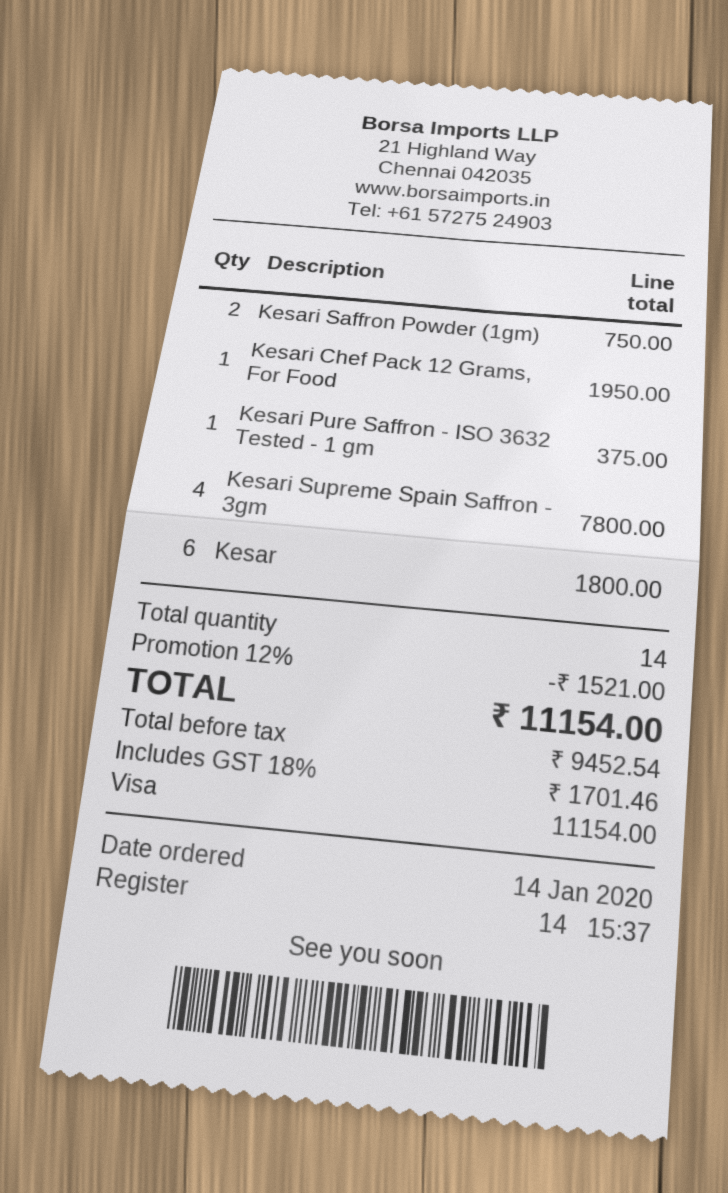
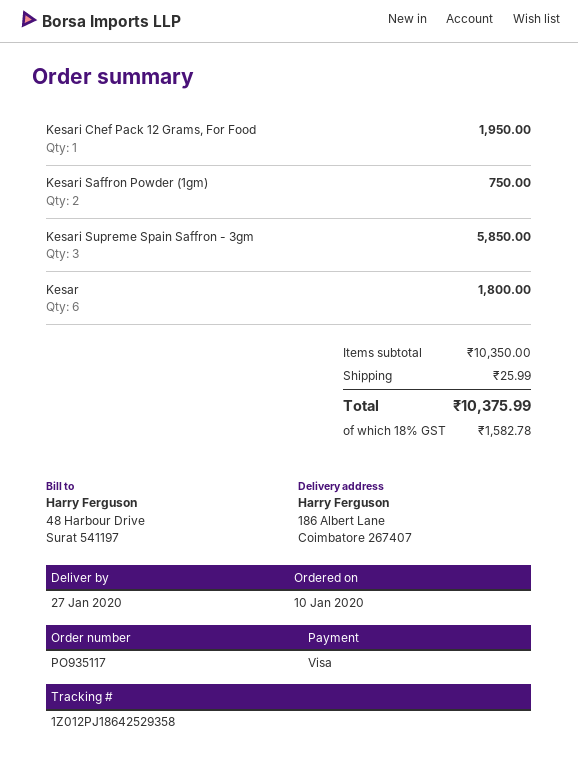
order date: 2020-01-14 -> 2020-01-10
Kesari Pure Saffron - ISO 3632 Tested - 1 gm: 1 for 375.00 -> none
Kesari Supreme Spain Saffron - 3gm: 4 for 7800.00 -> 3 for 5850.00
discount: 12% = 1521.00 -> none
shipping: none -> 25.99
tax: 18% = 1701.46 -> 18% = 1582.78
total: 11154.00 -> 10375.99

